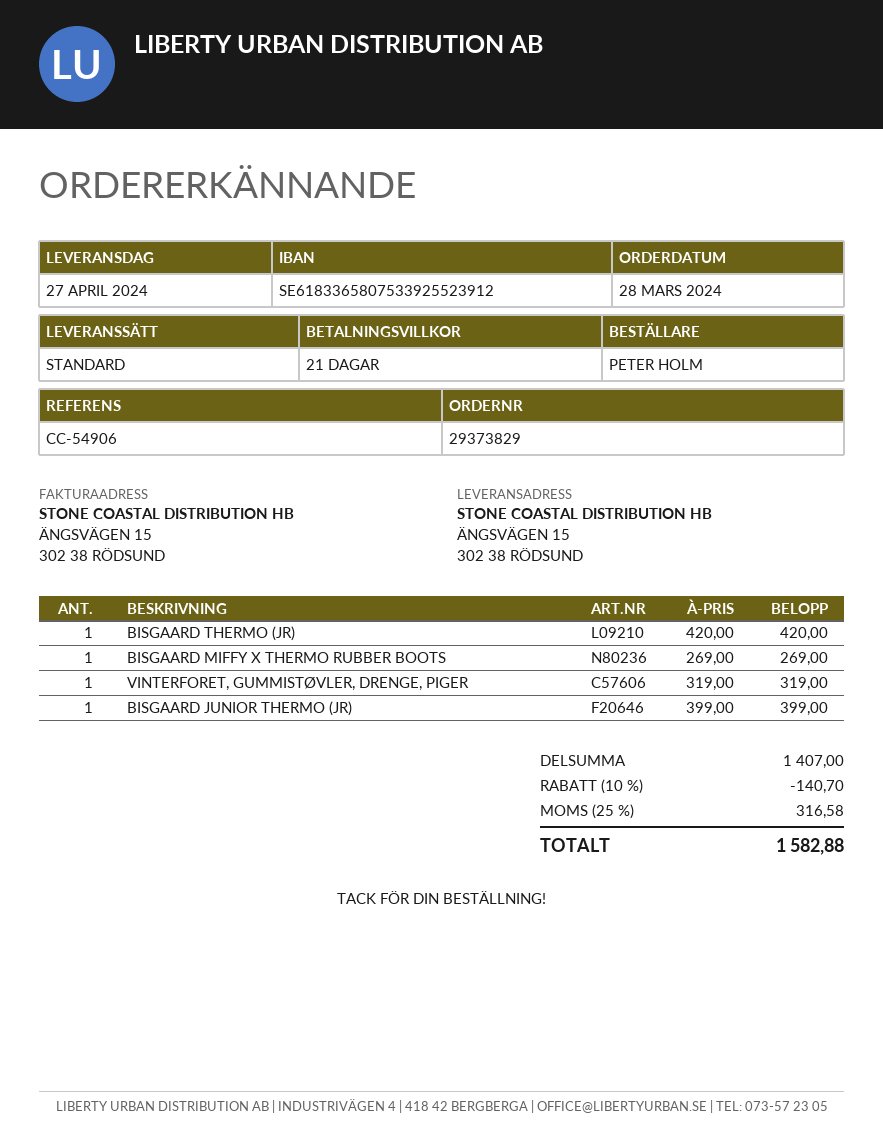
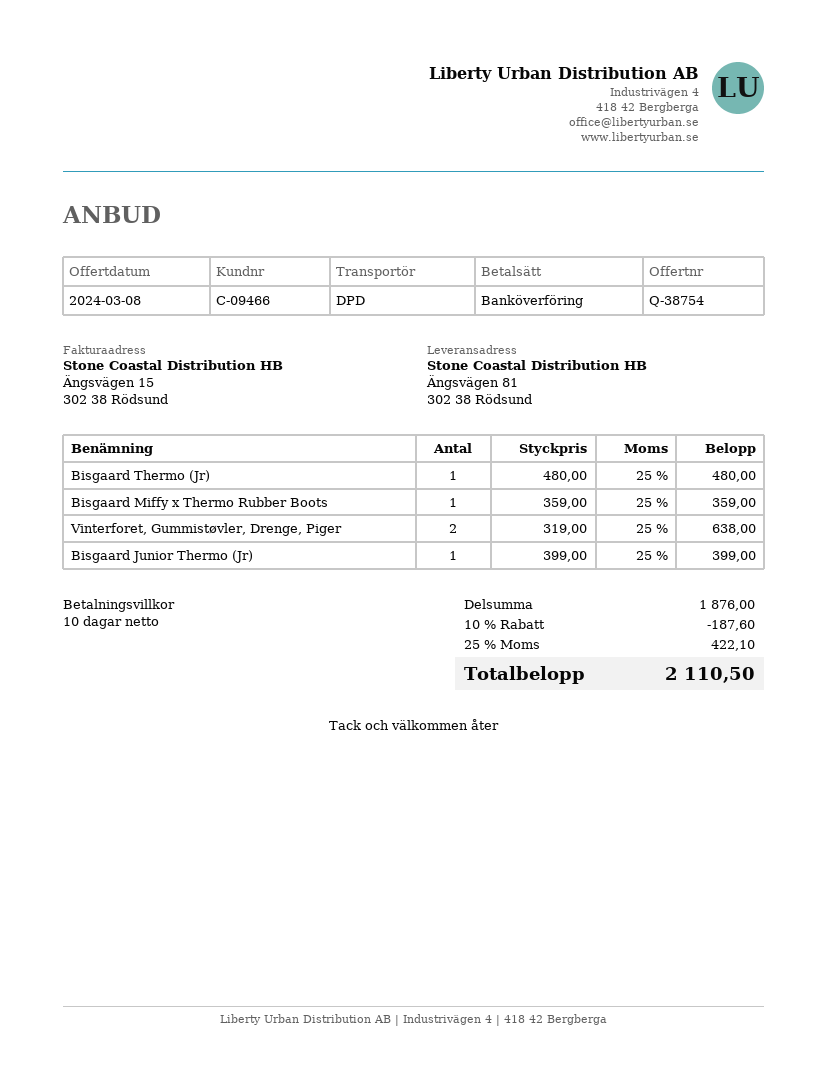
payment terms: 21 days -> 10 days
shipping method: standard -> DPD
ship to: ÄNGSVÄGEN 15, 302 38 RÖDSUND -> Ängsvägen 81, 302 38 Rödsund
BISGAARD THERMO (JR): 1 x 420.00 = 420.00 -> 1 x 480.00 = 480.00
BISGAARD MIFFY X THERMO RUBBER BOOTS: 1 x 269.00 = 269.00 -> 1 x 359.00 = 359.00
VINTERFORET, GUMMISTØVLER, DRENGE, PIGER: 1 x 319.00 = 319.00 -> 2 x 319.00 = 638.00
subtotal: 1407.00 -> 1876.00
discount: 10% = 140.70 -> 10% = 187.60
tax: 25% = 316.58 -> 25% = 422.10
total: 1582.88 -> 2110.50

